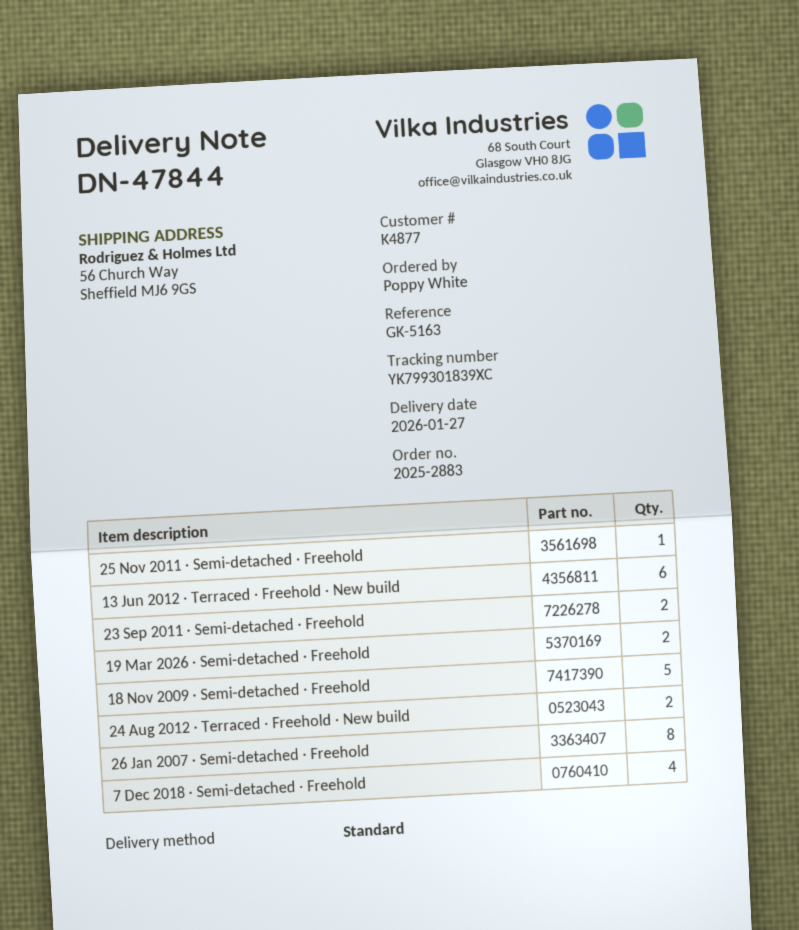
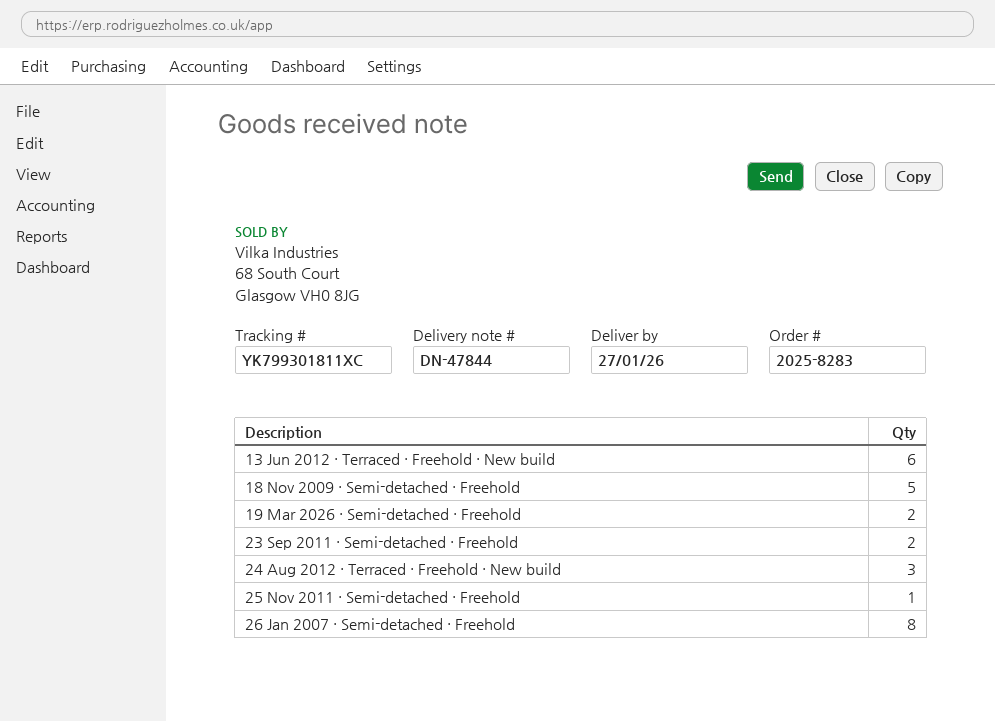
order number: 2025-2883 -> 2025-8283
tracking number: YK799301839XC -> YK799301811XC
24 Aug 2012 · Terraced · Freehold · New build: 2 -> 3
7 Dec 2018 · Semi-detached · Freehold: 4 -> none

